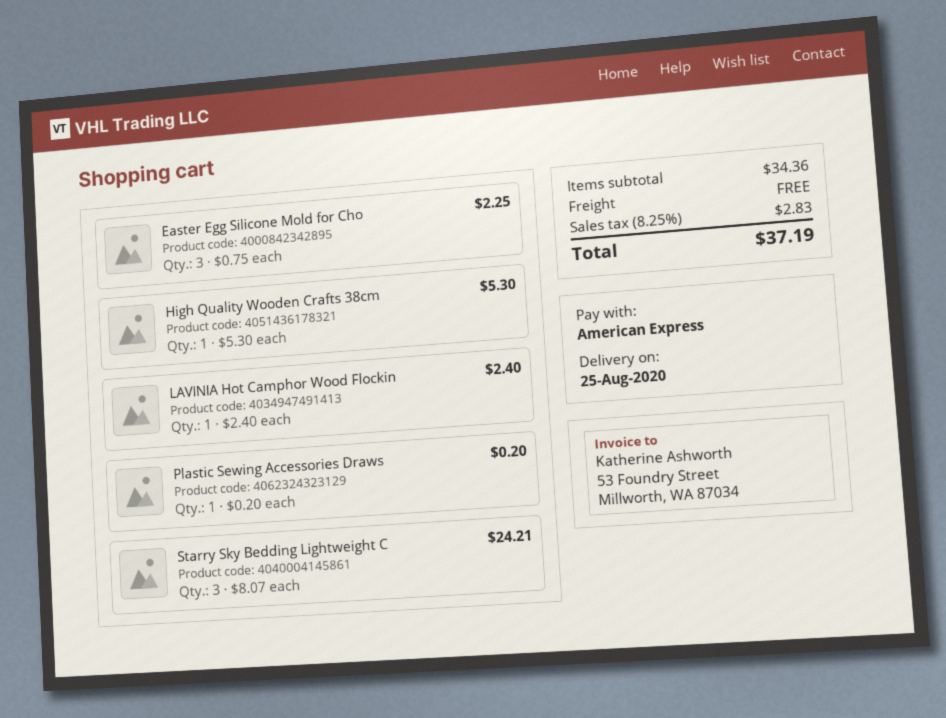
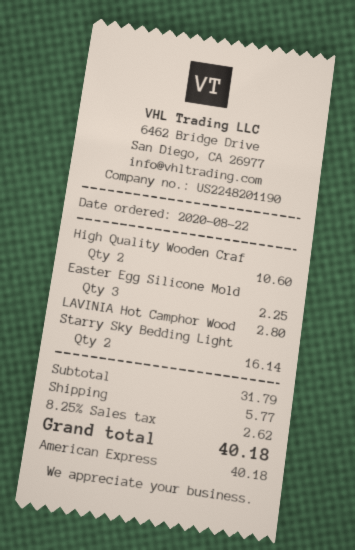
High Quality Wooden Crafts 38cm: 1 for 5.30 -> 2 for 10.60
LAVINIA Hot Camphor Wood Flockin: 1 for 2.40 -> 1 for 2.80
Plastic Sewing Accessories Draws: 1 for 0.20 -> none
Starry Sky Bedding Lightweight C: 3 for 24.21 -> 2 for 16.14
subtotal: 34.36 -> 31.79
shipping: 0.00 -> 5.77
tax: 8.25% = 2.83 -> 8.25% = 2.62
total: 37.19 -> 40.18

